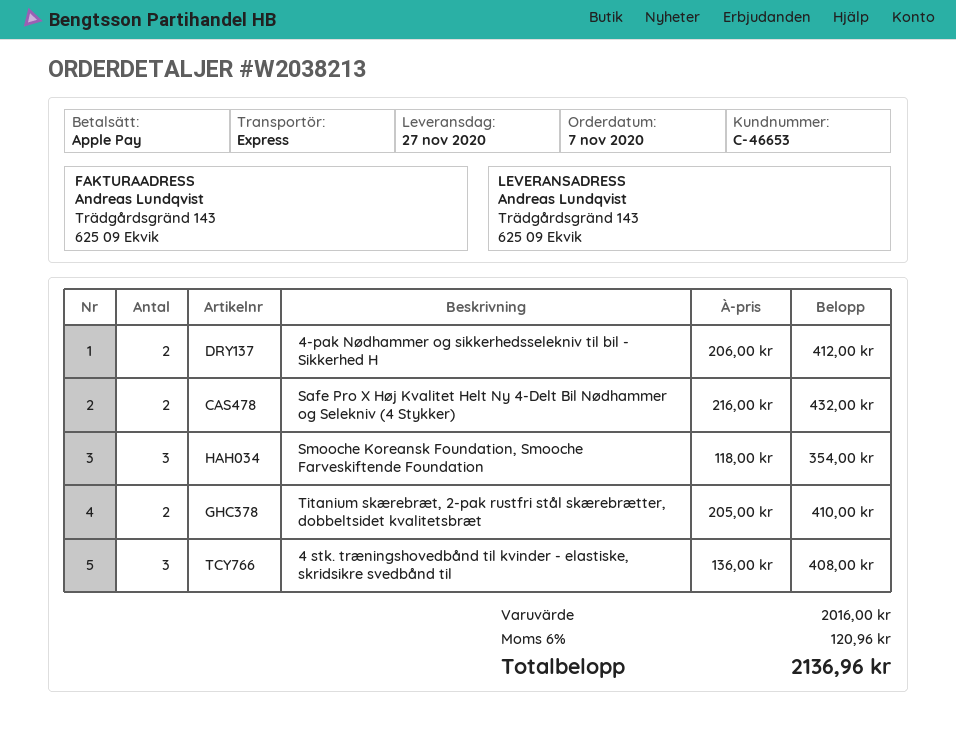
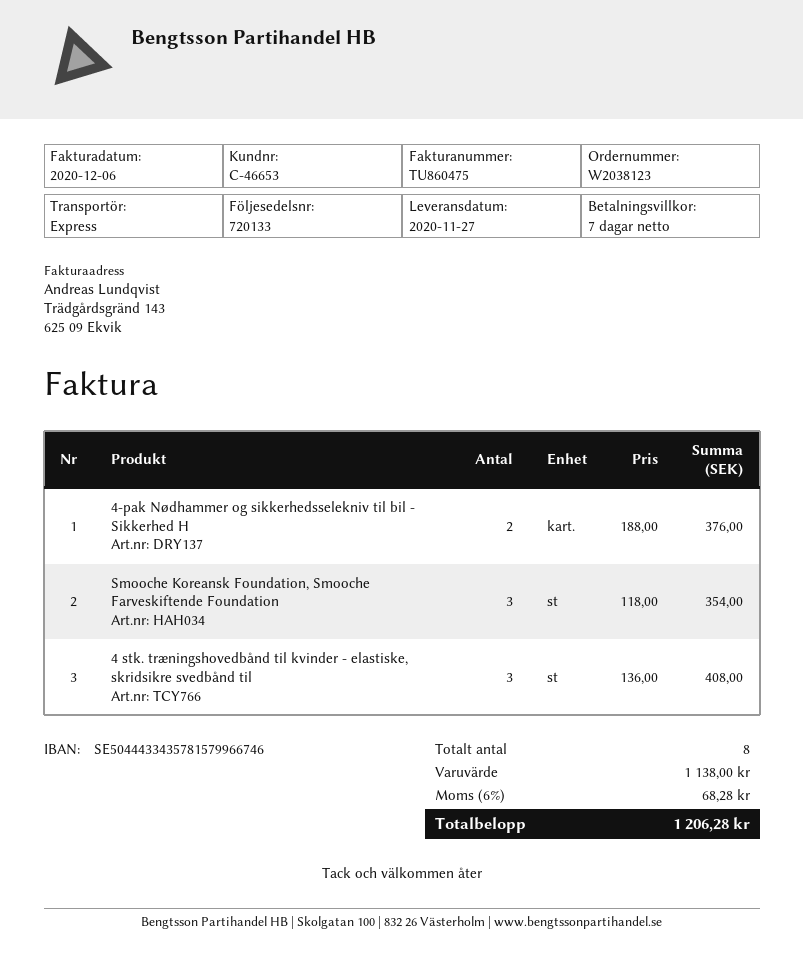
order number: W2038213 -> W2038123
4-pak Nødhammer og sikkerhedsselekniv til bil - Sikkerhed H: 2 x 206.00 = 412.00 -> 2 x 188.00 = 376.00
Safe Pro X Høj Kvalitet Helt Ny 4-Delt Bil Nødhammer og Selekniv (4 Stykker): 2 x 216.00 = 432.00 -> none
Titanium skærebræt, 2-pak rustfri stål skærebrætter, dobbeltsidet kvalitetsbræt: 2 x 205.00 = 410.00 -> none
subtotal: 2016.00 -> 1138.00
tax: 6% = 120.96 -> 6% = 68.28
total: 2136.96 -> 1206.28

